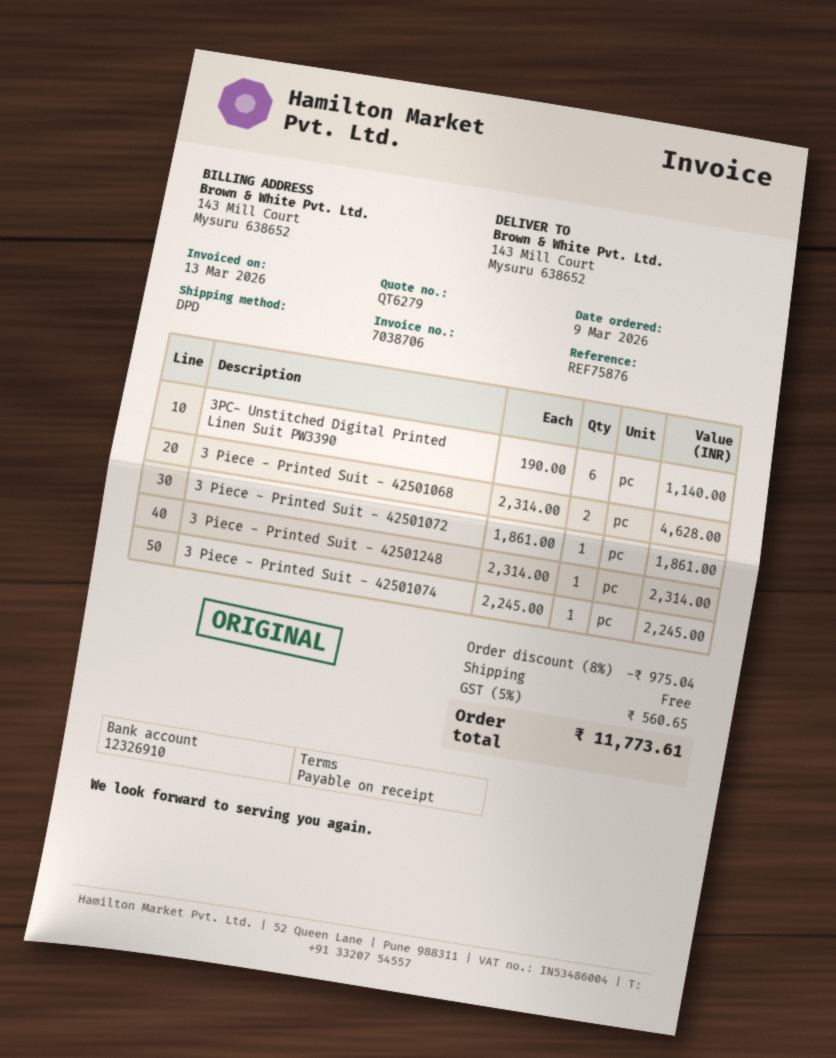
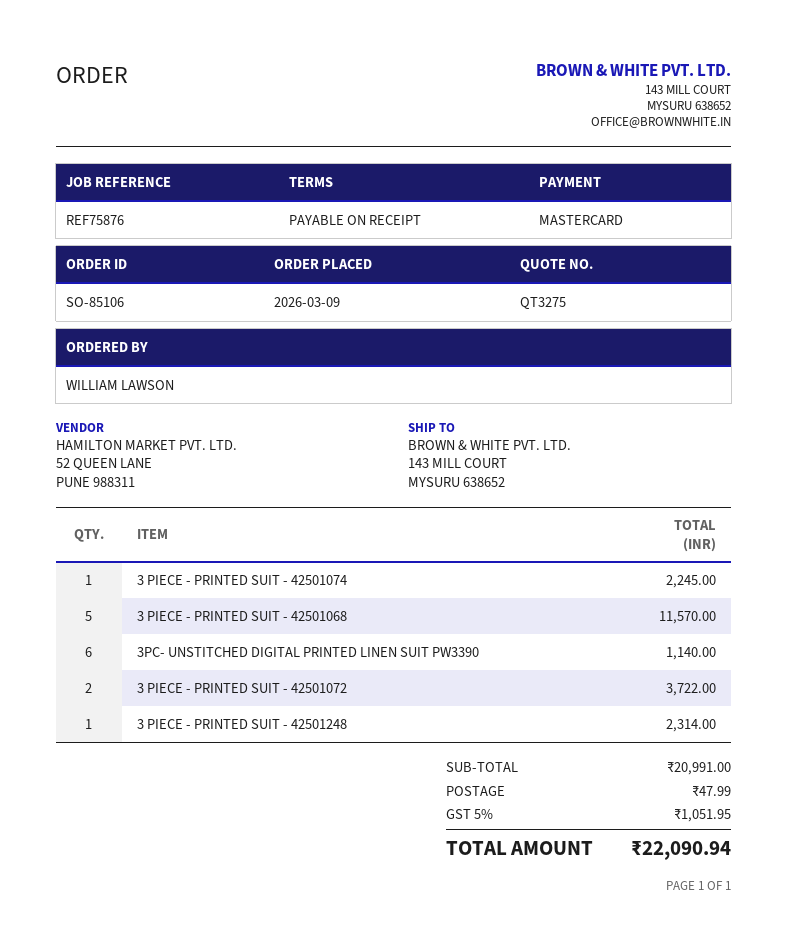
quote number: QT6279 -> QT3275
3 Piece - Printed Suit - 42501068: 2 for 4628.00 -> 5 for 11570.00
3 Piece - Printed Suit - 42501072: 1 for 1861.00 -> 2 for 3722.00
discount: 8% = 975.04 -> none
shipping: 0.00 -> 47.99
tax: 5% = 560.65 -> 5% = 1051.95
total: 11773.61 -> 22090.94

